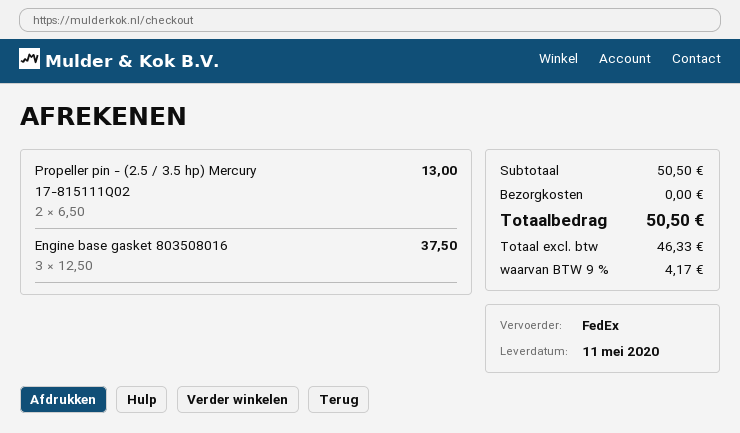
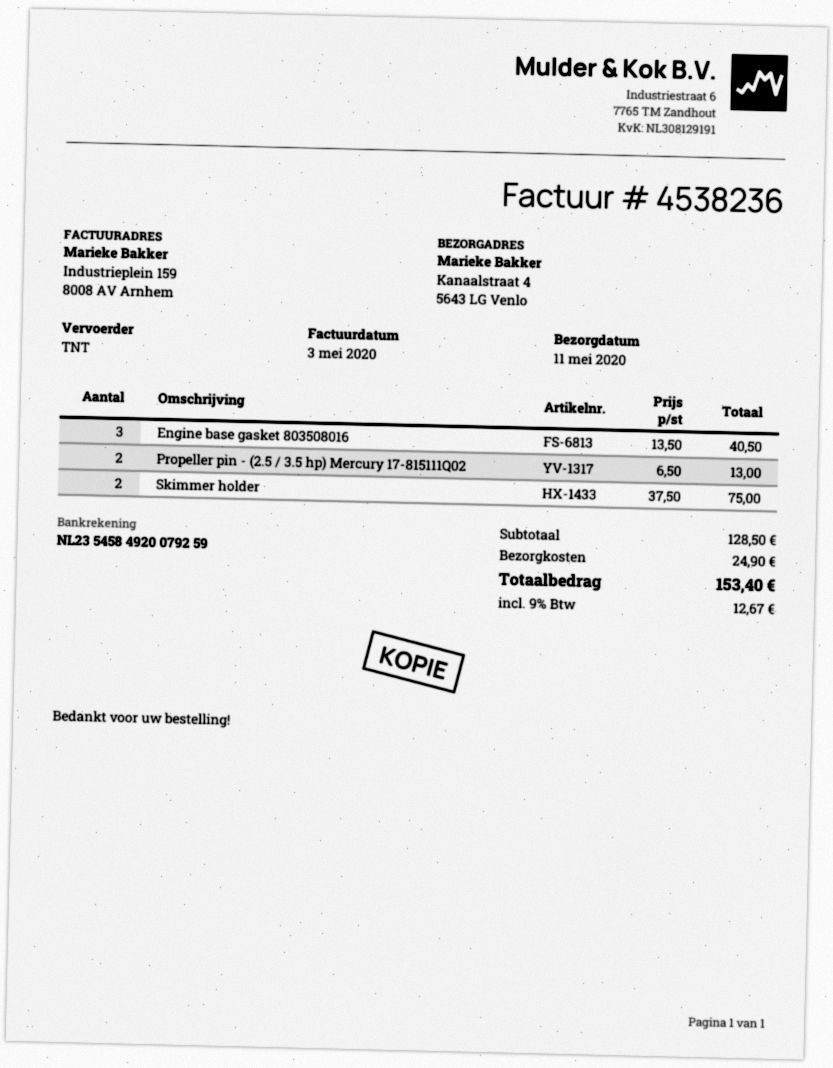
shipping method: FedEx -> TNT
Engine base gasket 803508016: 3 x 12.50 = 37.50 -> 3 x 13.50 = 40.50
Skimmer holder: none -> 2 x 37.50 = 75.00
subtotal: 50.50 -> 128.50
shipping: 0.00 -> 24.90
tax: 9% = 4.17 -> 9% = 12.67
total: 50.50 -> 153.40

